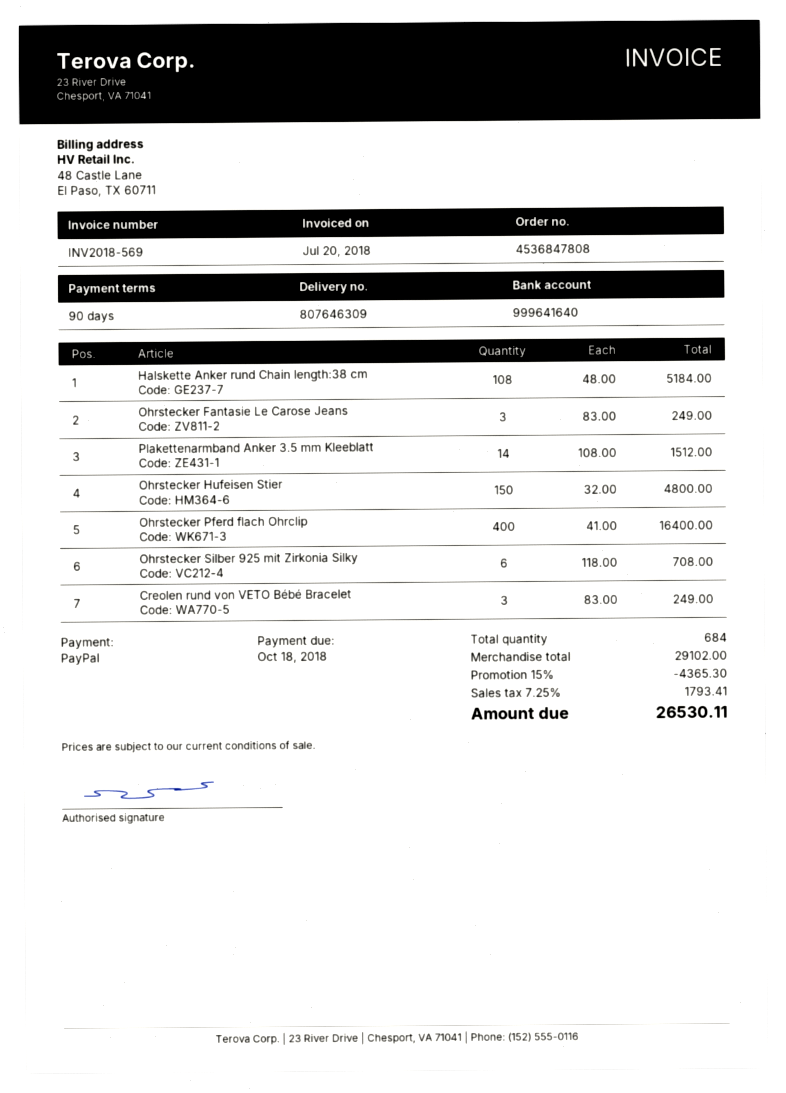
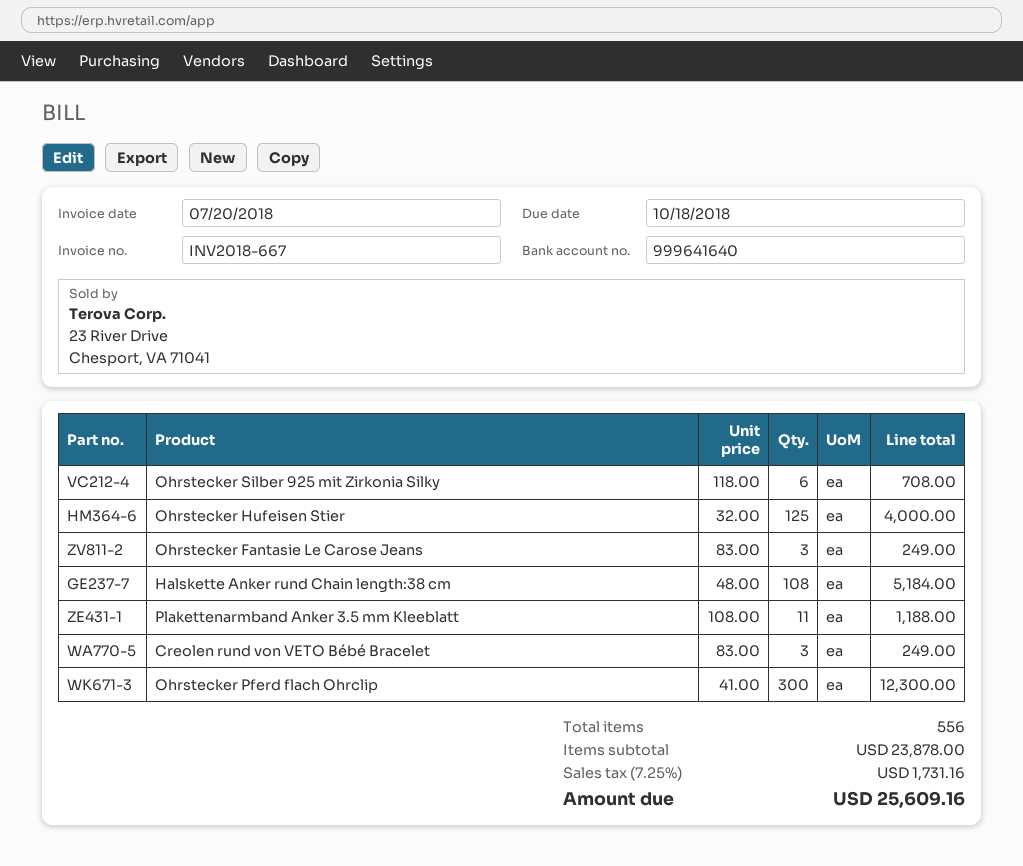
invoice number: INV2018-569 -> INV2018-667
Plakettenarmband Anker 3.5 mm Kleeblatt: 14 x 108.00 = 1512.00 -> 11 x 108.00 = 1188.00
Ohrstecker Hufeisen Stier: 150 x 32.00 = 4800.00 -> 125 x 32.00 = 4000.00
Ohrstecker Pferd flach Ohrclip: 400 x 41.00 = 16400.00 -> 300 x 41.00 = 12300.00
total quantity: 684 -> 556
subtotal: 29102.00 -> 23878.00
discount: 15% = 4365.30 -> none
tax: 7.25% = 1793.41 -> 7.25% = 1731.16
total: 26530.11 -> 25609.16

